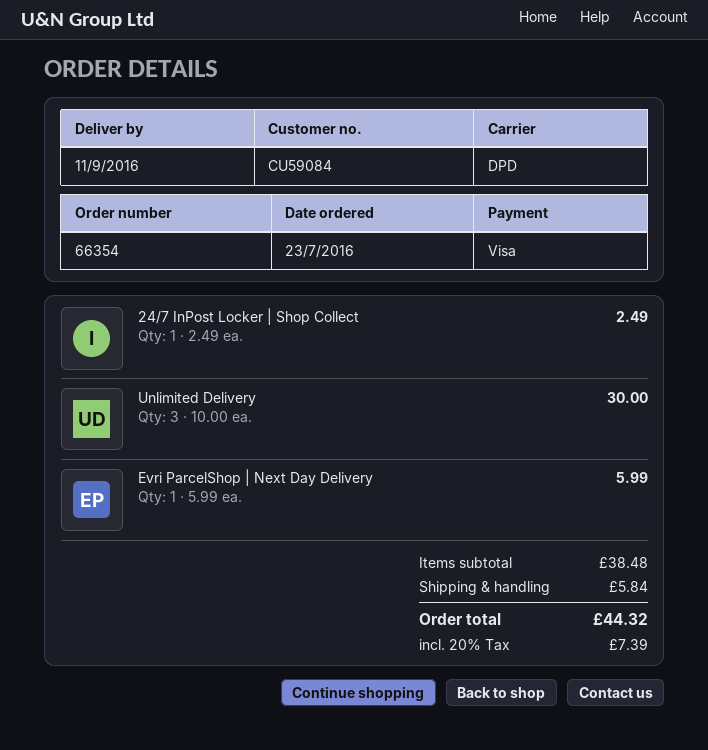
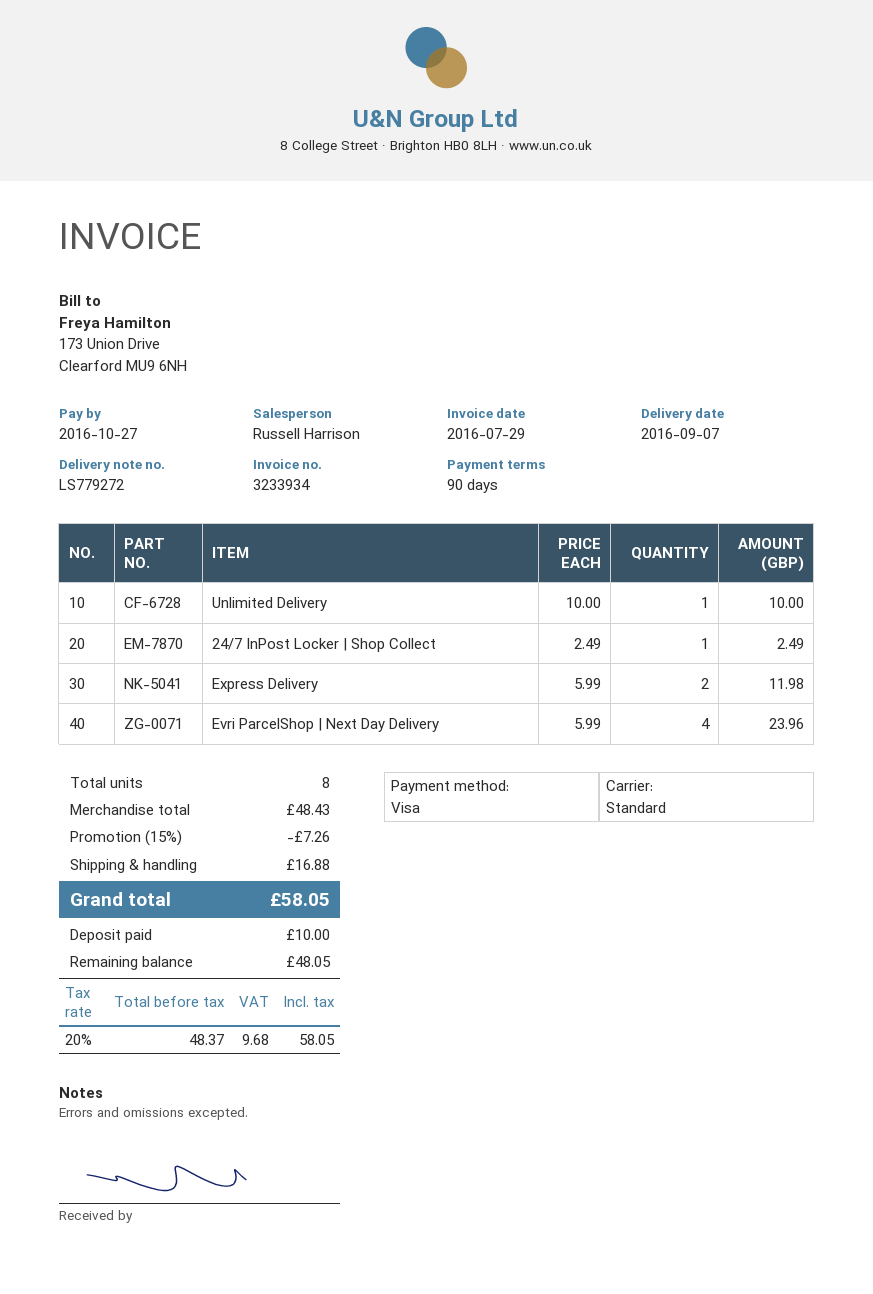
delivery date: 2016-09-11 -> 2016-09-07
shipping method: DPD -> standard
Unlimited Delivery: 3 x 10.00 = 30.00 -> 1 x 10.00 = 10.00
Evri ParcelShop | Next Day Delivery: 1 x 5.99 = 5.99 -> 4 x 5.99 = 23.96
Express Delivery: none -> 2 x 5.99 = 11.98
subtotal: 38.48 -> 48.43
discount: none -> 15% = 7.26
shipping: 5.84 -> 16.88
tax: 20% = 7.39 -> 20% = 9.68
total: 44.32 -> 58.05

